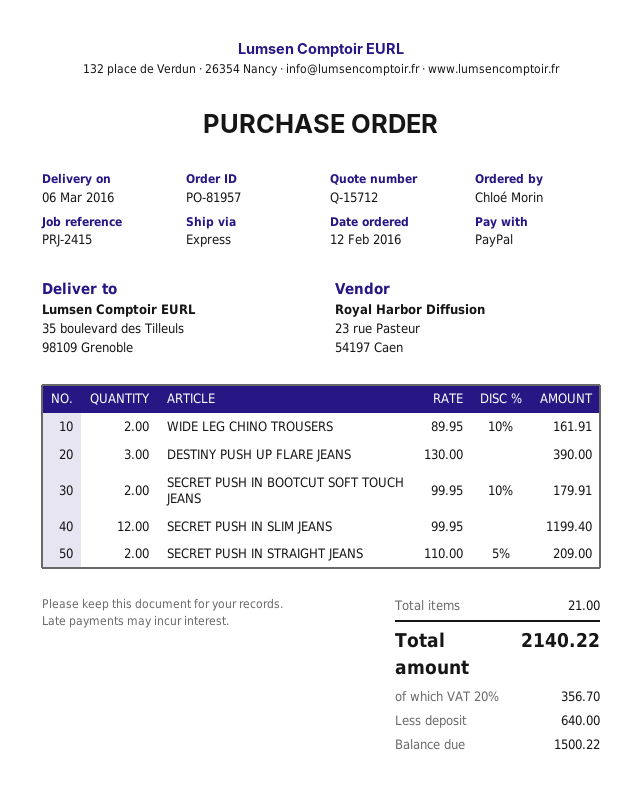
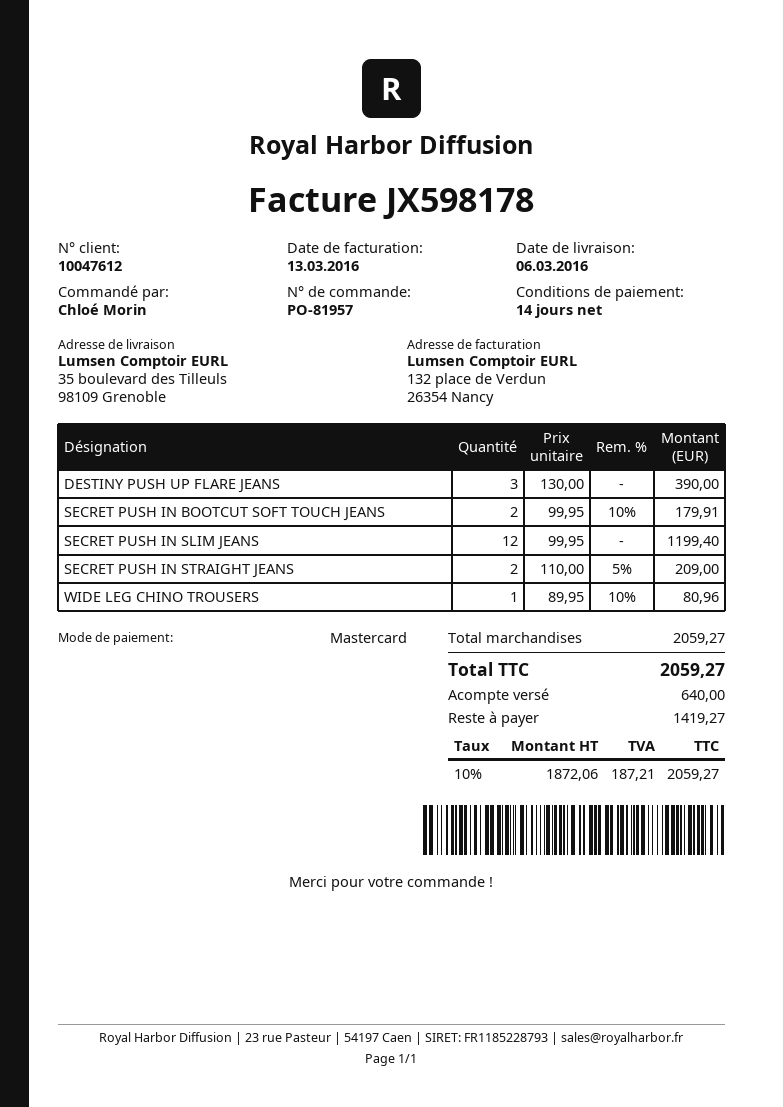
payment method: PayPal -> Mastercard
WIDE LEG CHINO TROUSERS: 2 x 89.95 - 10% = 161.91 -> 1 x 89.95 - 10% = 80.96
tax: 20% = 356.70 -> 10% = 187.21
total: 2140.22 -> 2059.27
balance: 1500.22 -> 1419.27

